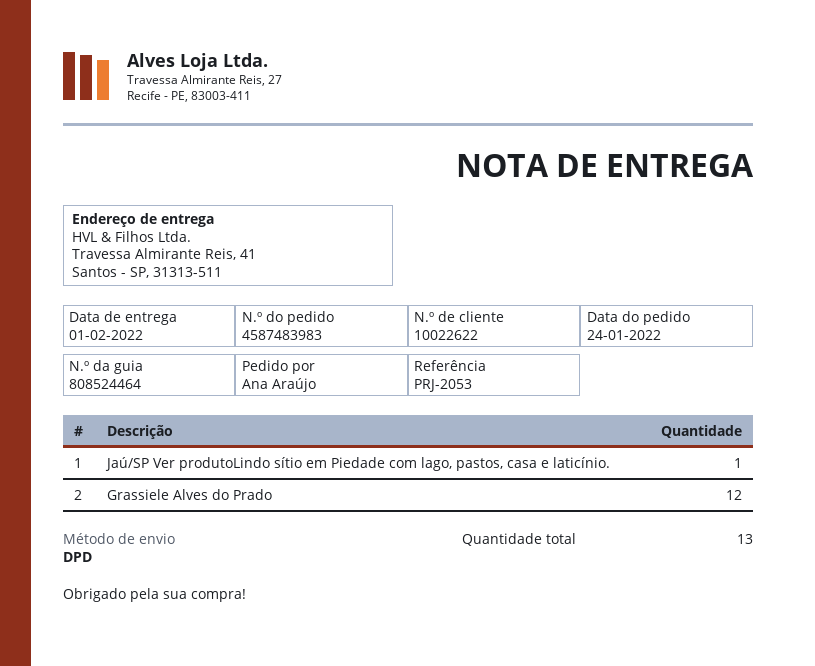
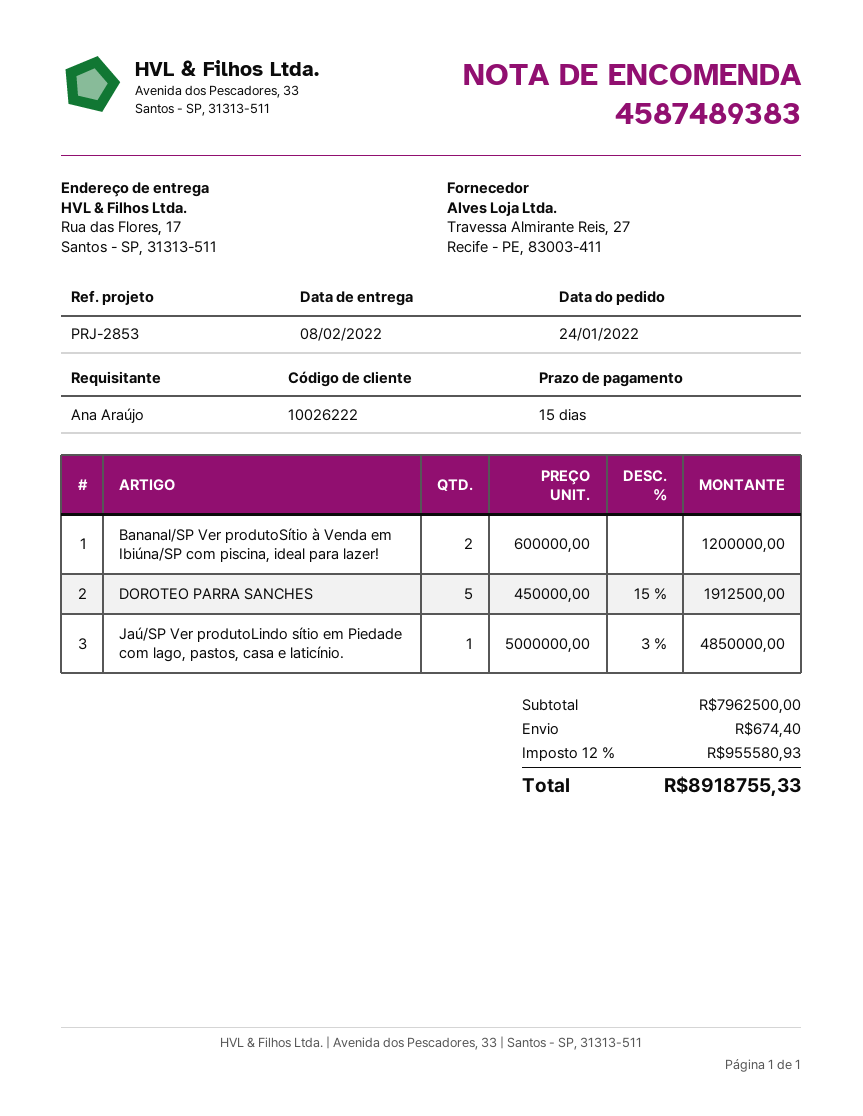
order number: 4587483983 -> 4587489383
delivery date: 2022-02-01 -> 2022-02-08
customer number: 10022622 -> 10026222
reference: PRJ-2053 -> PRJ-2853
ship to: Travessa Almirante Reis, 41, Santos - SP, 31313-511 -> Rua das Flores, 17, Santos - SP, 31313-511
Grassiele Alves do Prado: 12 -> none
Bananal/SP Ver produtoSítio à Venda em Ibiúna/SP com piscina, ideal para lazer!: none -> 2
DOROTEO PARRA SANCHES: none -> 5

